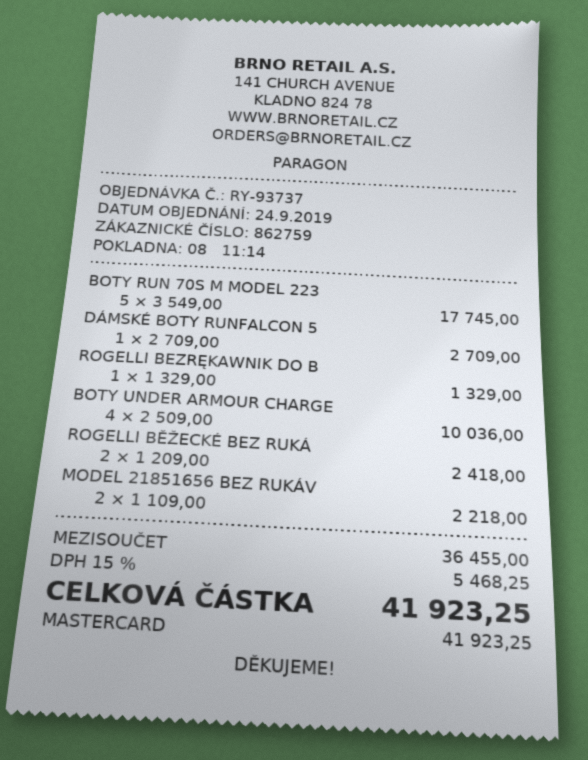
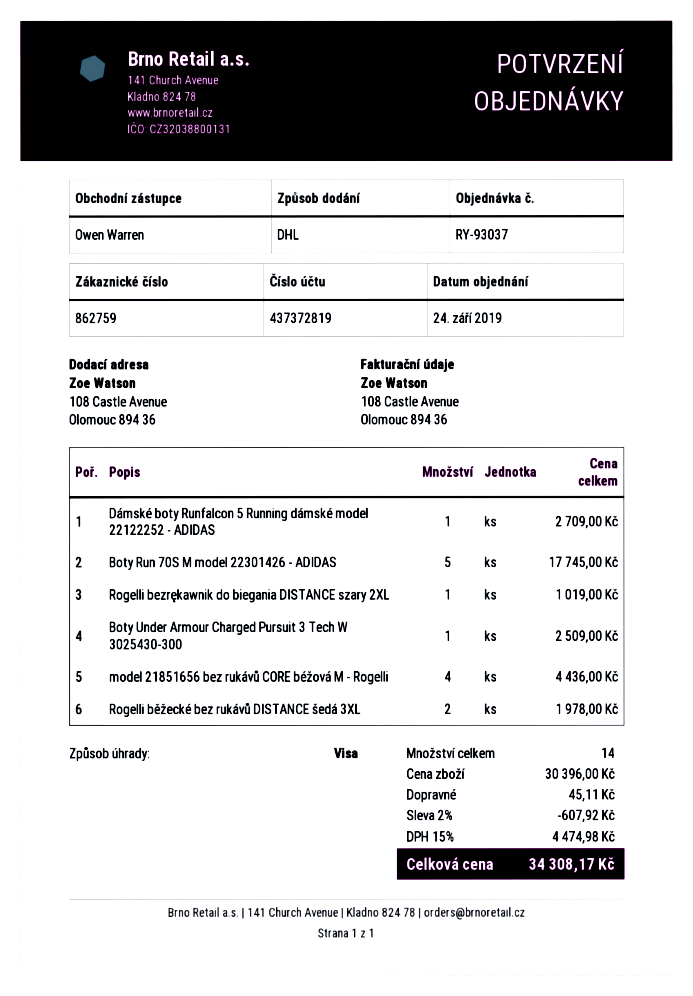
order number: RY-93737 -> RY-93037
payment method: Mastercard -> Visa
ROGELLI BEZRĘKAWNIK DO B: 1 for 1329.00 -> 1 for 1019.00
BOTY UNDER ARMOUR CHARGE: 4 for 10036.00 -> 1 for 2509.00
ROGELLI BĚŽECKÉ BEZ RUKÁ: 2 for 2418.00 -> 2 for 1978.00
MODEL 21851656 BEZ RUKÁV: 2 for 2218.00 -> 4 for 4436.00
subtotal: 36455.00 -> 30396.00
discount: none -> 2% = 607.92
shipping: none -> 45.11
tax: 15% = 5468.25 -> 15% = 4474.98
total: 41923.25 -> 34308.17

